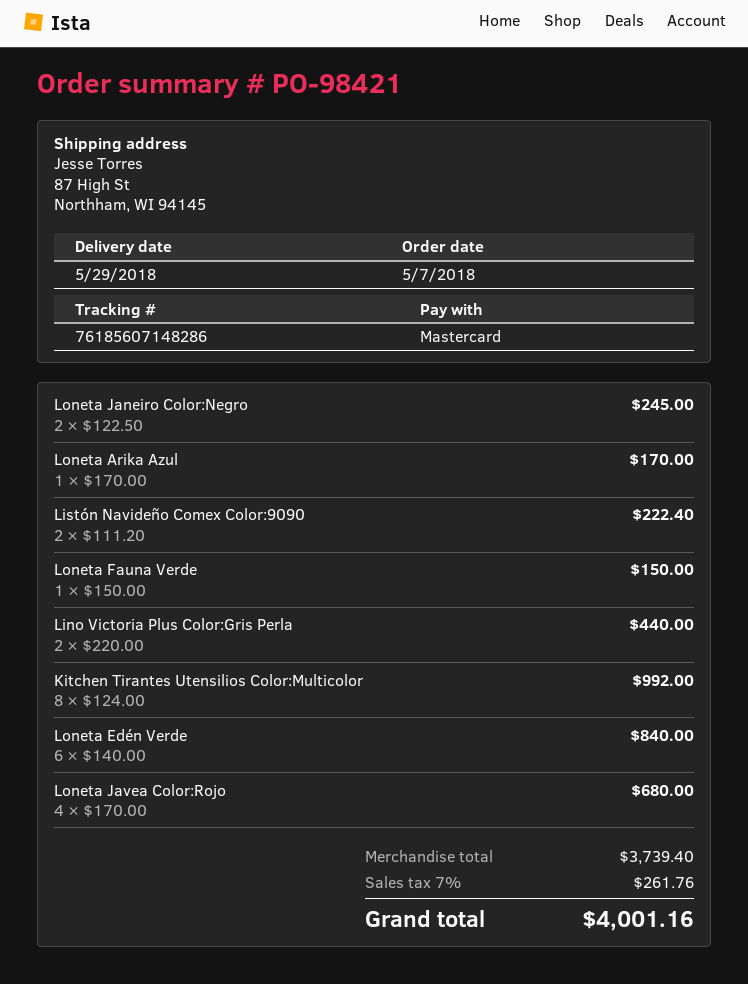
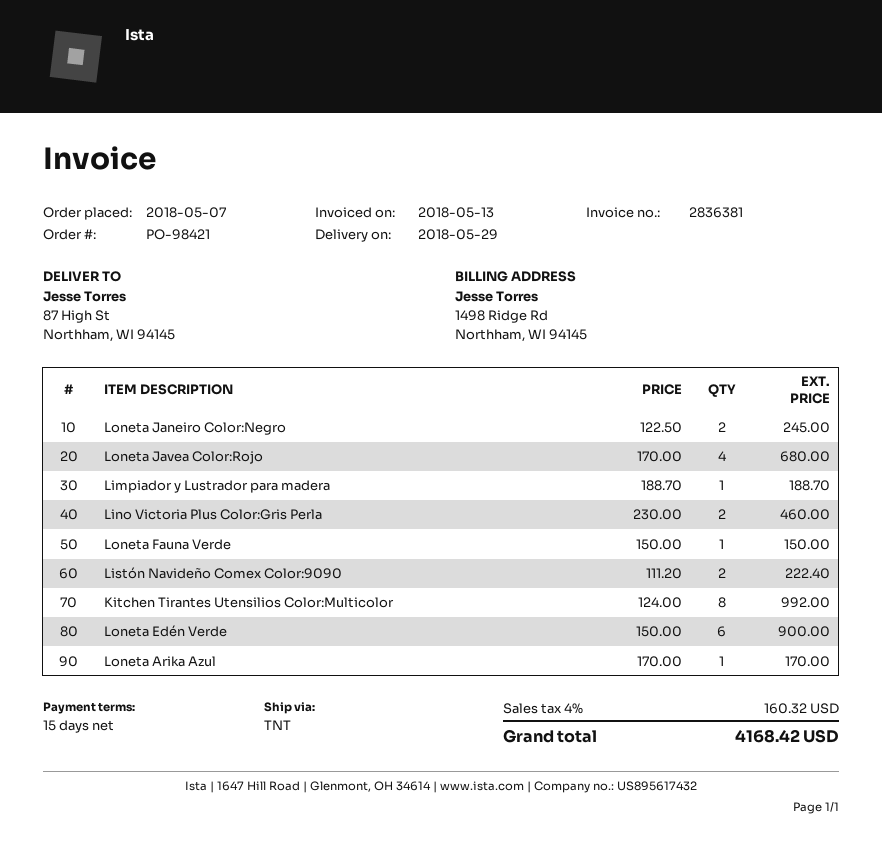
Lino Victoria Plus Color:Gris Perla: 2 x 220.00 = 440.00 -> 2 x 230.00 = 460.00
Loneta Edén Verde: 6 x 140.00 = 840.00 -> 6 x 150.00 = 900.00
Limpiador y Lustrador para madera: none -> 1 x 188.70 = 188.70
tax: 7% = 261.76 -> 4% = 160.32
total: 4001.16 -> 4168.42

